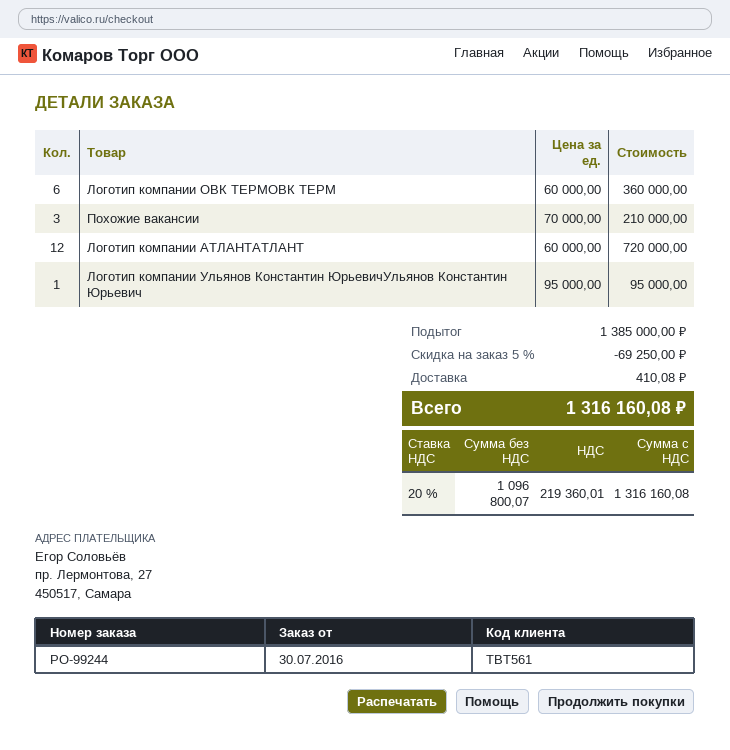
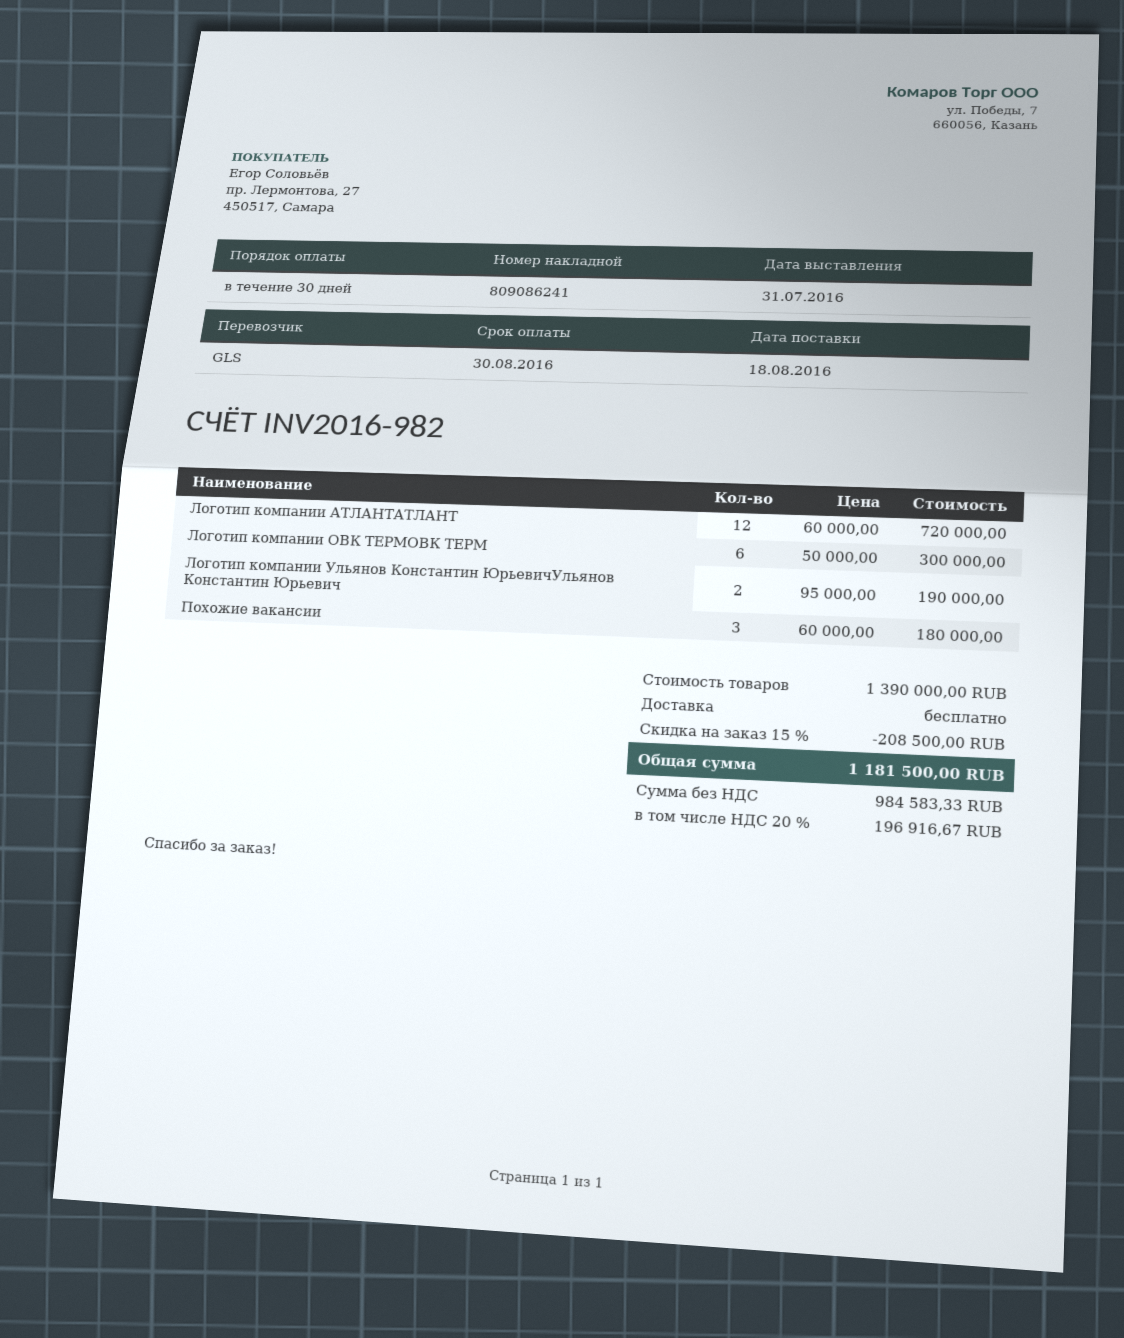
Логотип компании ОВК ТЕРМОВК ТЕРМ: 6 x 60000.00 = 360000.00 -> 6 x 50000.00 = 300000.00
Похожие вакансии: 3 x 70000.00 = 210000.00 -> 3 x 60000.00 = 180000.00
Логотип компании Ульянов Константин ЮрьевичУльянов Константин Юрьевич: 1 x 95000.00 = 95000.00 -> 2 x 95000.00 = 190000.00
subtotal: 1385000.00 -> 1390000.00
discount: 5% = 69250.00 -> 15% = 208500.00
shipping: 410.08 -> 0.00
net: 1096800.07 -> 984583.33
tax: 20% = 219360.01 -> 20% = 196916.67
total: 1316160.08 -> 1181500.00

